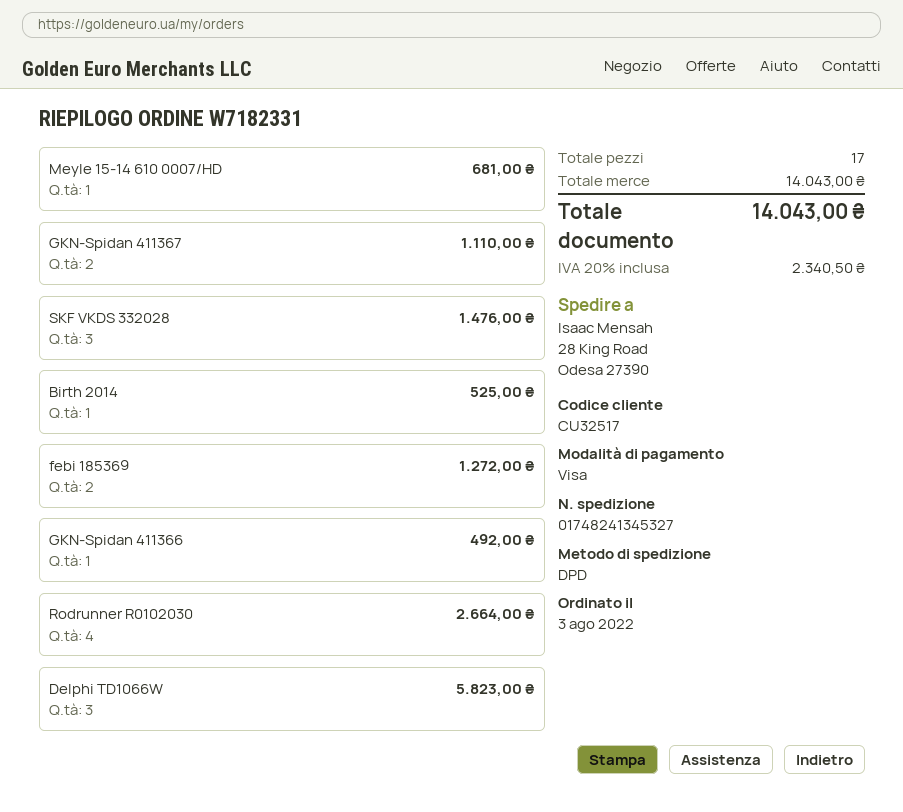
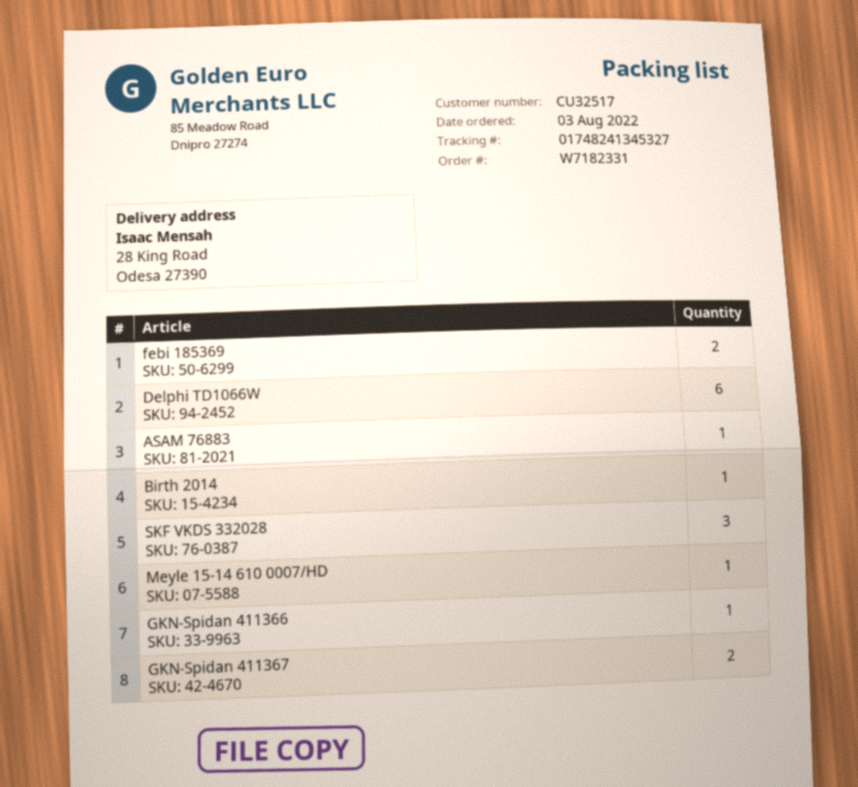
Rodrunner R0102030: 4 -> none
Delphi TD1066W: 3 -> 6
ASAM 76883: none -> 1

